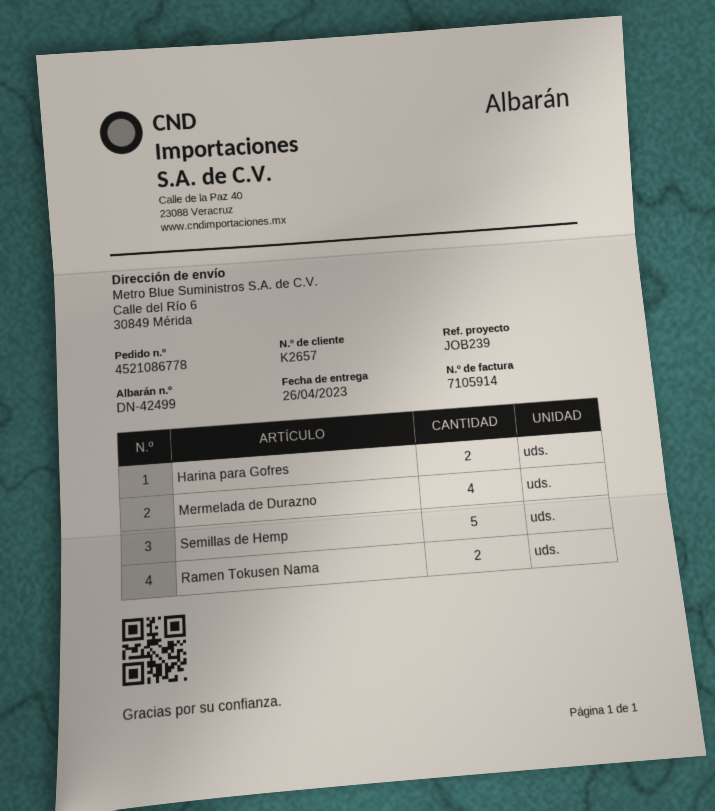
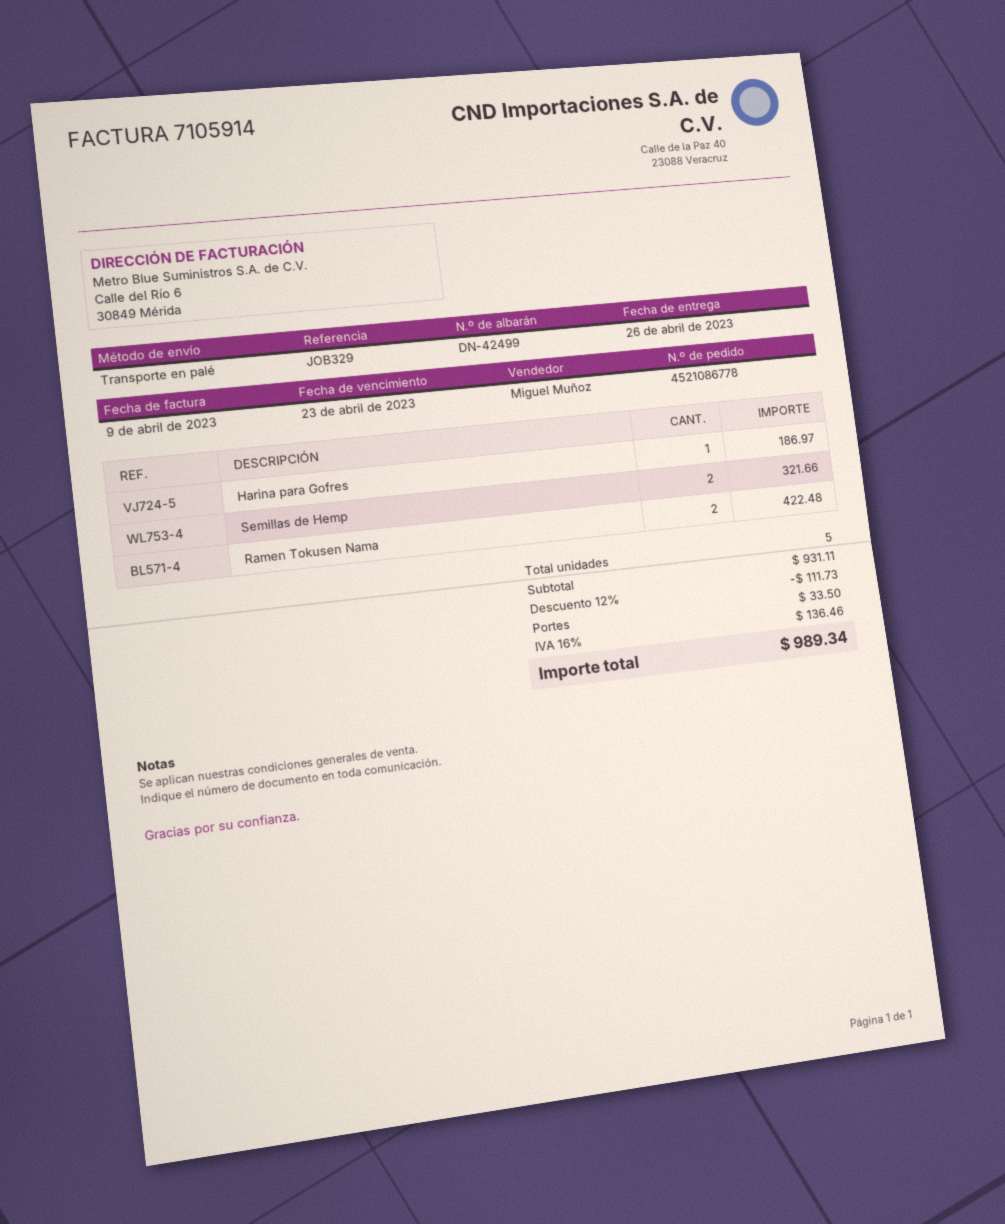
reference: JOB239 -> JOB329
Harina para Gofres: 2 -> 1
Mermelada de Durazno: 4 -> none
Semillas de Hemp: 5 -> 2

